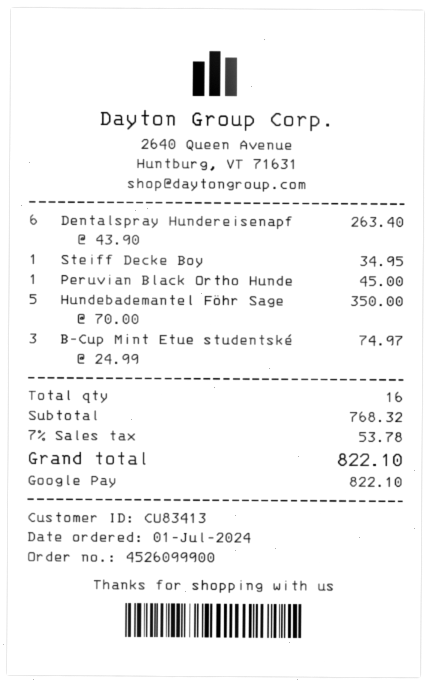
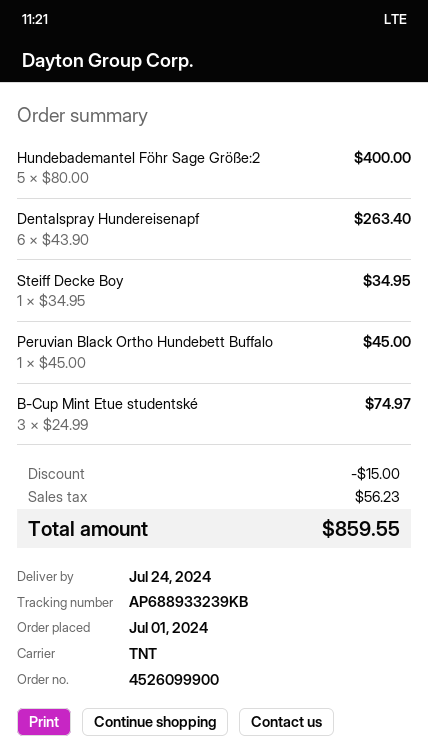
Hundebademantel Föhr Sage: 5 x 70.00 = 350.00 -> 5 x 80.00 = 400.00
discount: none -> 15.00
tax: 53.78 -> 56.23
total: 822.10 -> 859.55

